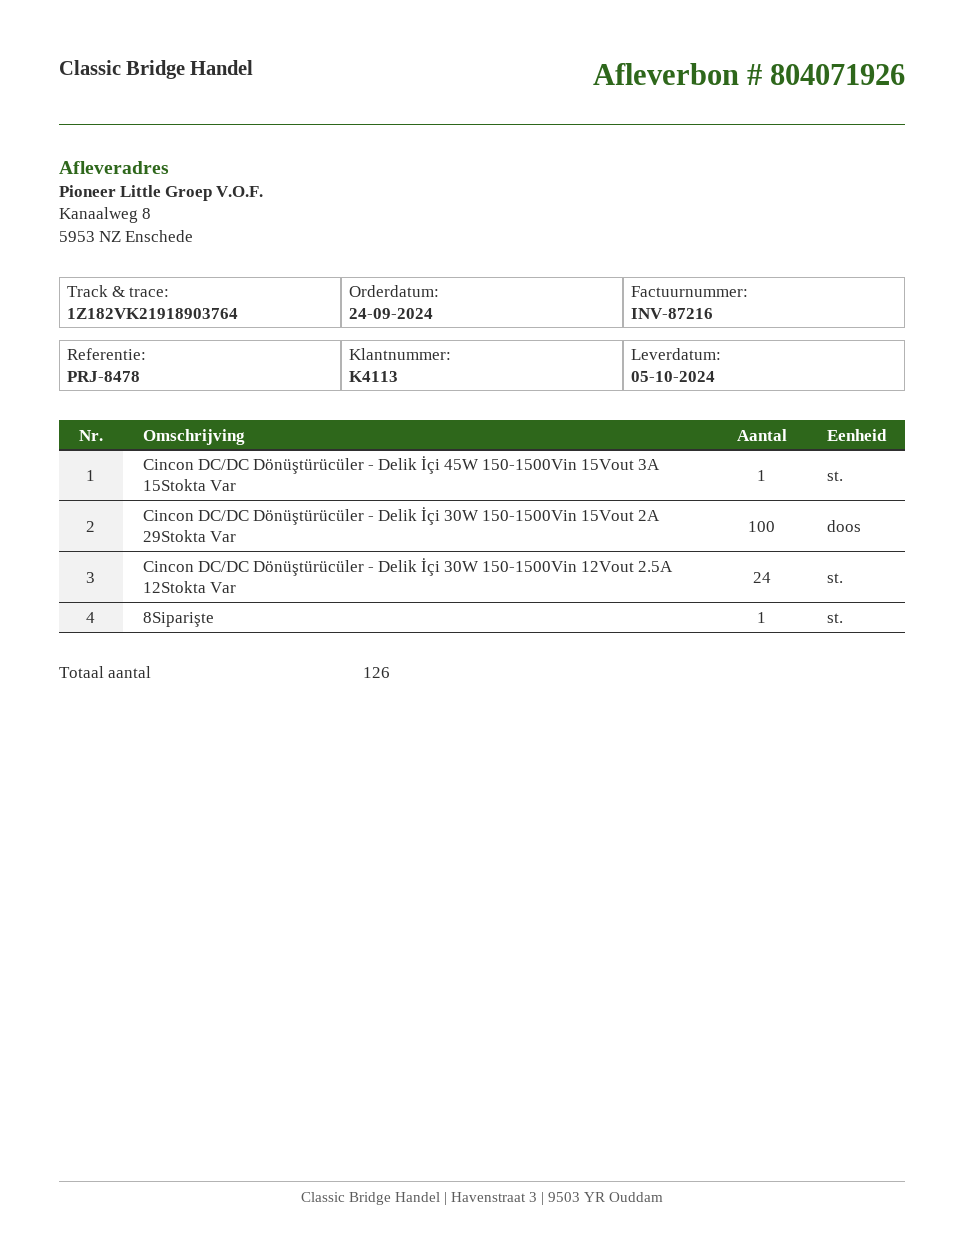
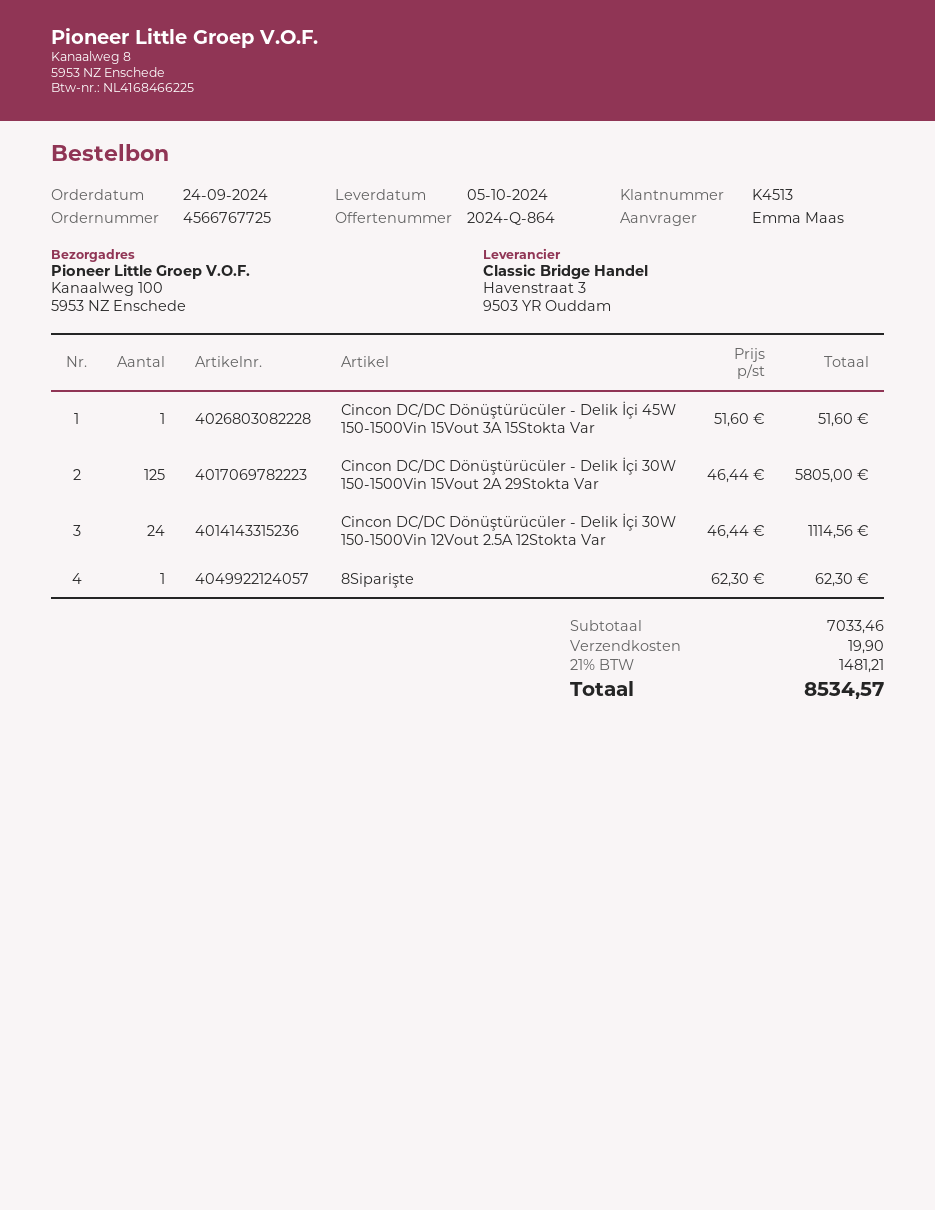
customer number: K4113 -> K4513
ship to: Kanaalweg 8, 5953 NZ Enschede -> Kanaalweg 100, 5953 NZ Enschede
Cincon DC/DC Dönüştürücüler - Delik İçi 30W 150-1500Vin 15Vout 2A 29Stokta Var: 100 -> 125

